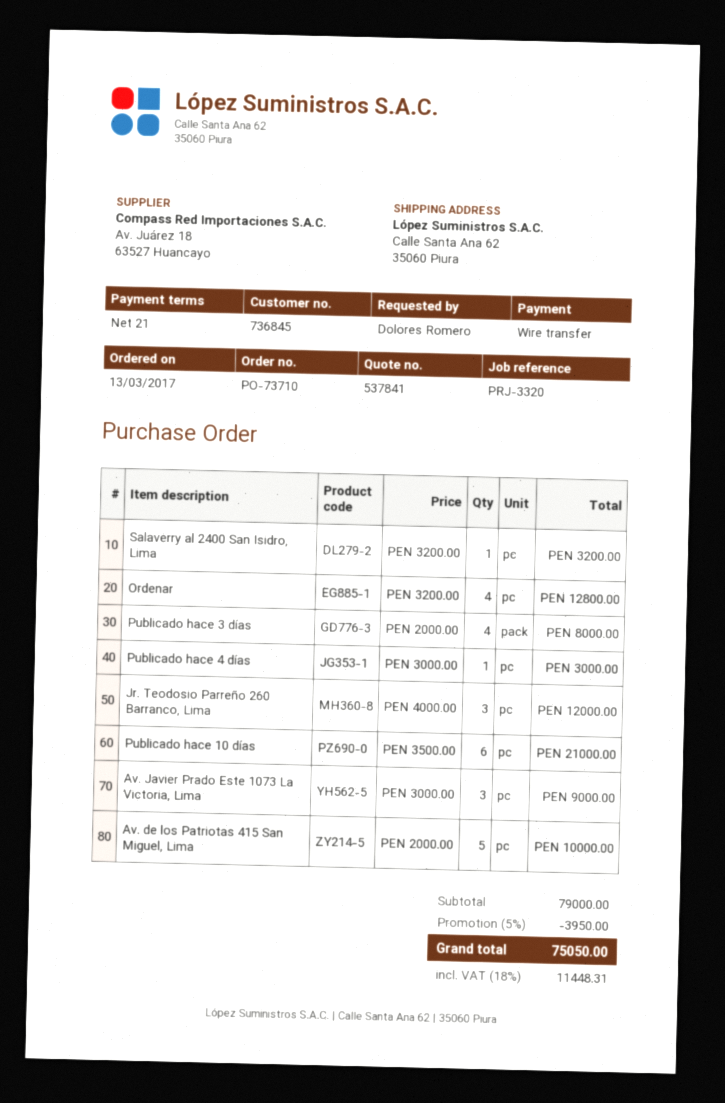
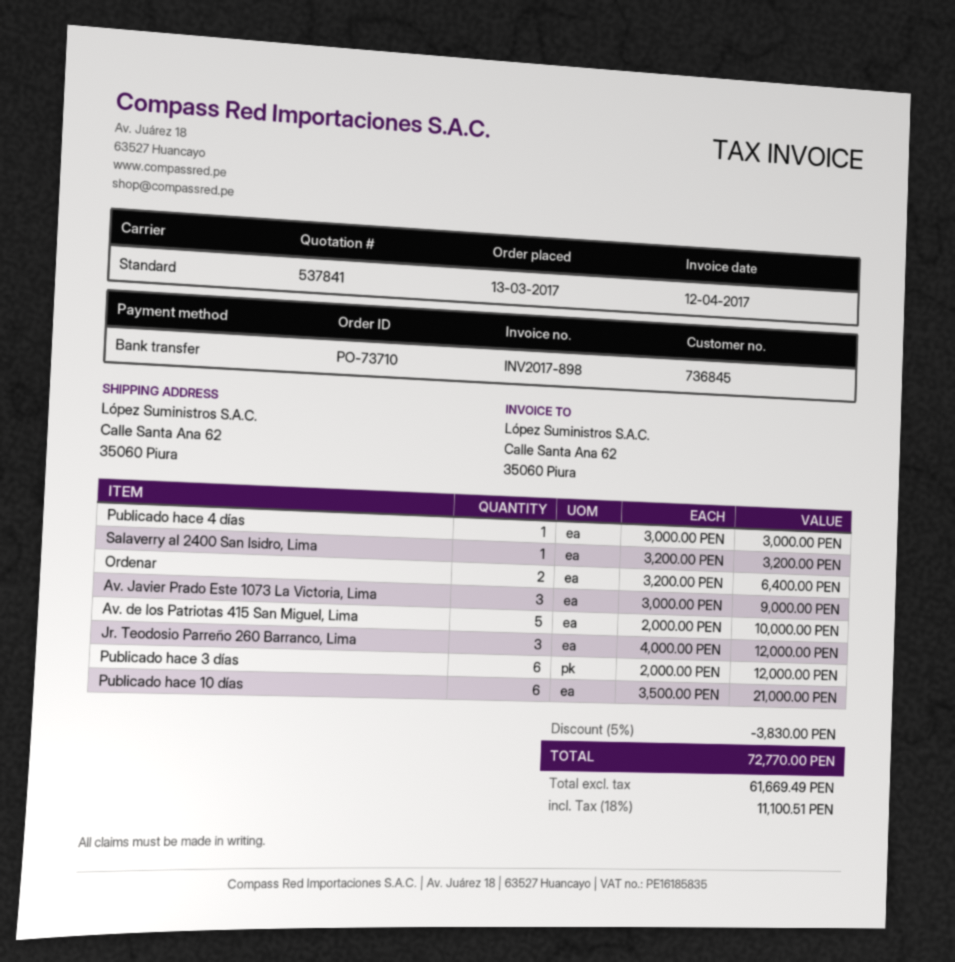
Ordenar: 4 x 3200.00 = 12800.00 -> 2 x 3200.00 = 6400.00
Publicado hace 3 días: 4 x 2000.00 = 8000.00 -> 6 x 2000.00 = 12000.00
discount: 5% = 3950.00 -> 5% = 3830.00
tax: 18% = 11448.31 -> 18% = 11100.51
total: 75050.00 -> 72770.00

